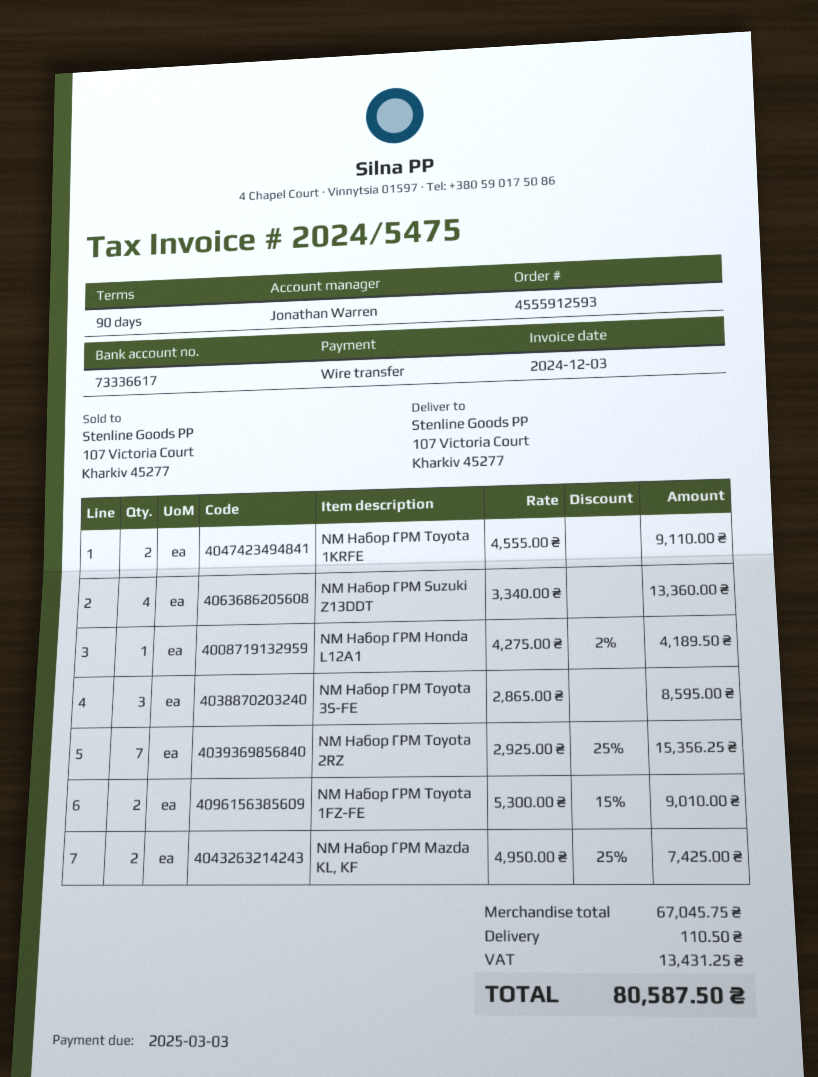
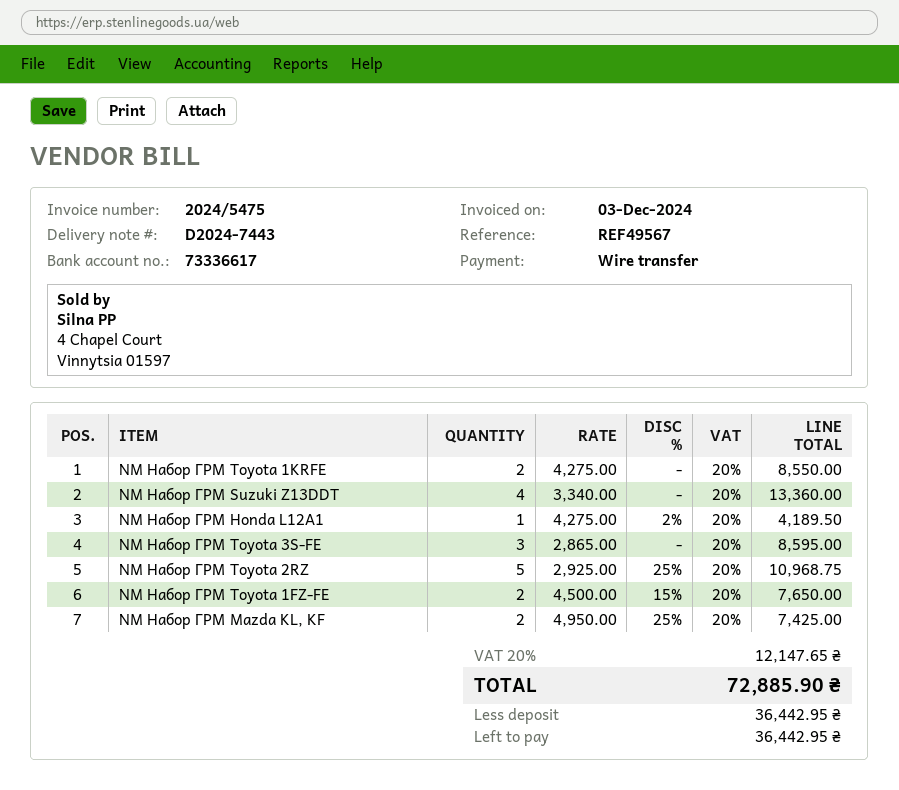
NM Набор ГРМ Toyota 1KRFE: 2 x 4555.00 = 9110.00 -> 2 x 4275.00 = 8550.00
NM Набор ГРМ Toyota 2RZ: 7 x 2925.00 - 25% = 15356.25 -> 5 x 2925.00 - 25% = 10968.75
NM Набор ГРМ Toyota 1FZ-FE: 2 x 5300.00 - 15% = 9010.00 -> 2 x 4500.00 - 15% = 7650.00
shipping: 110.50 -> none
tax: 13431.25 -> 12147.65
total: 80587.50 -> 72885.90

